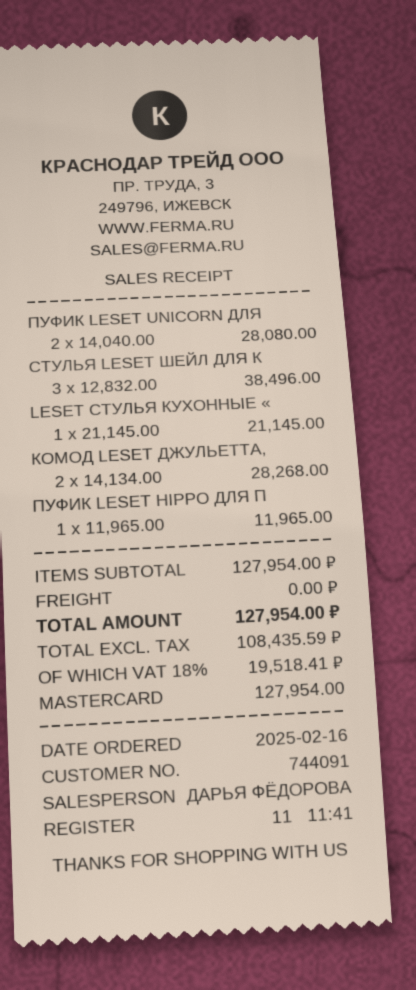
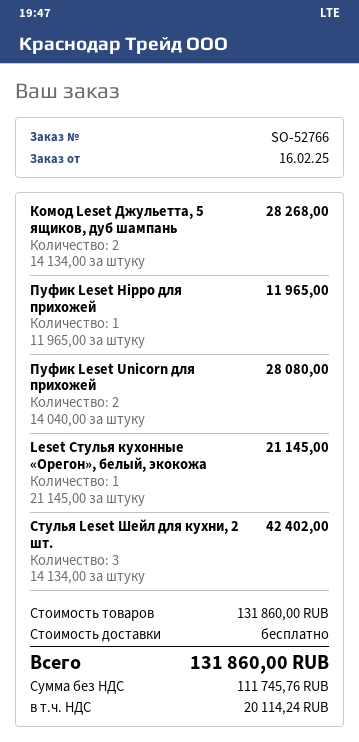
СТУЛЬЯ LESET ШЕЙЛ ДЛЯ К: 3 x 12832.00 = 38496.00 -> 3 x 14134.00 = 42402.00
subtotal: 127954.00 -> 131860.00
net: 108435.59 -> 111745.76
tax: 19518.41 -> 20114.24
total: 127954.00 -> 131860.00

